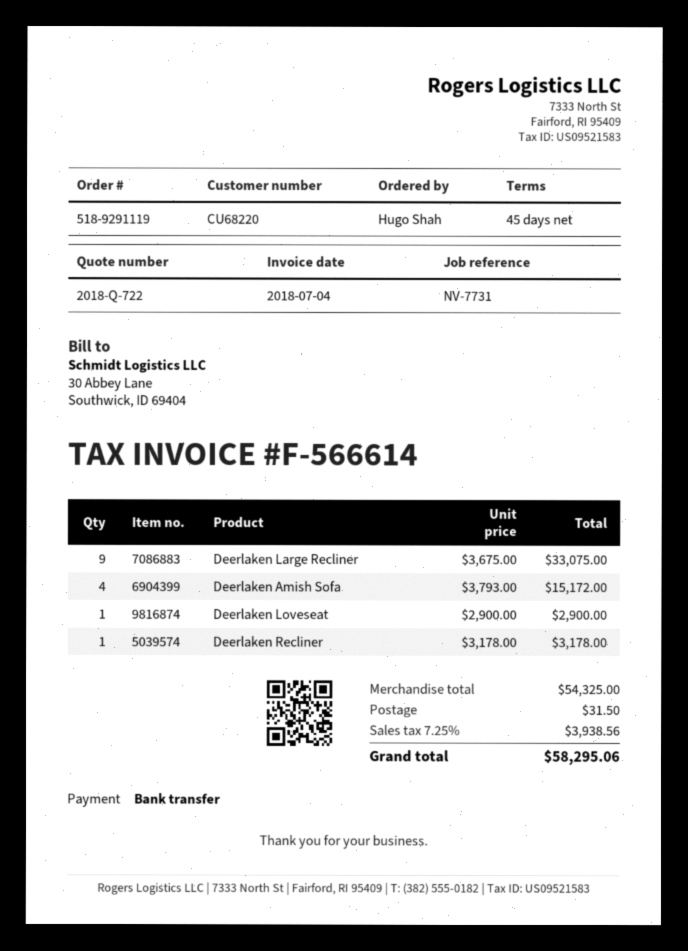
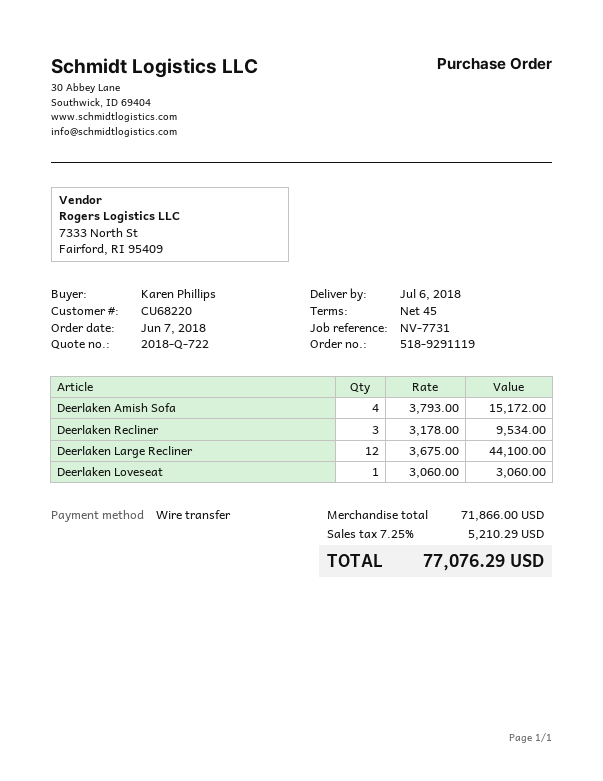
ordered by: Hugo Shah -> Karen Phillips
Deerlaken Large Recliner: 9 x 3675.00 = 33075.00 -> 12 x 3675.00 = 44100.00
Deerlaken Loveseat: 1 x 2900.00 = 2900.00 -> 1 x 3060.00 = 3060.00
Deerlaken Recliner: 1 x 3178.00 = 3178.00 -> 3 x 3178.00 = 9534.00
subtotal: 54325.00 -> 71866.00
shipping: 31.50 -> none
tax: 7.25% = 3938.56 -> 7.25% = 5210.29
total: 58295.06 -> 77076.29

